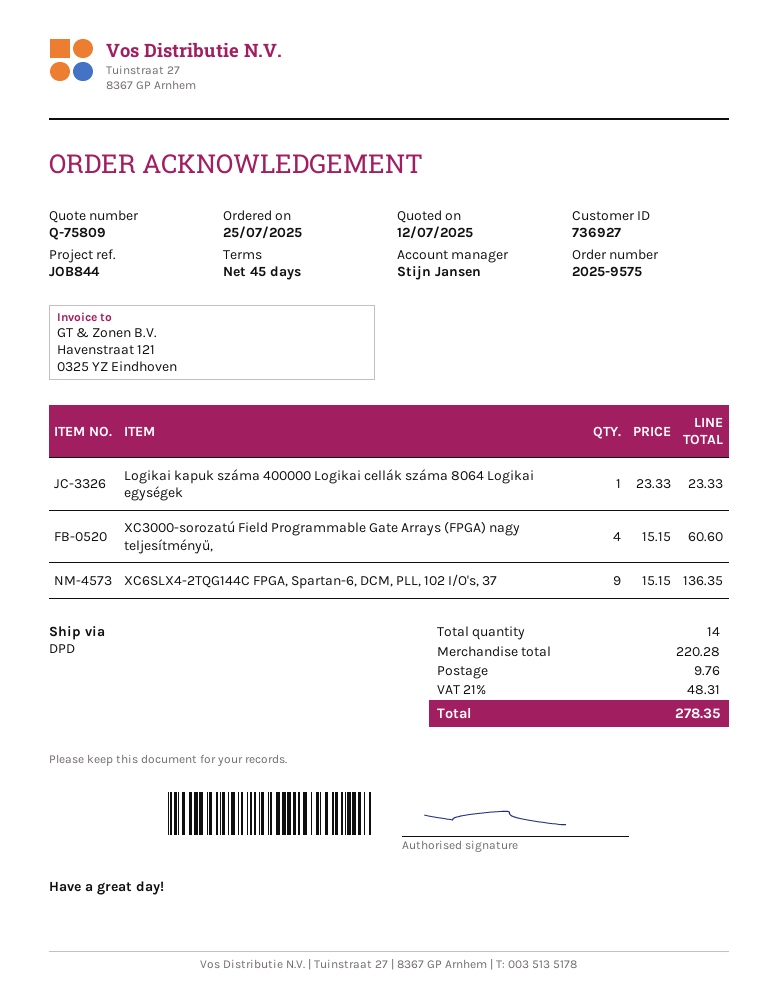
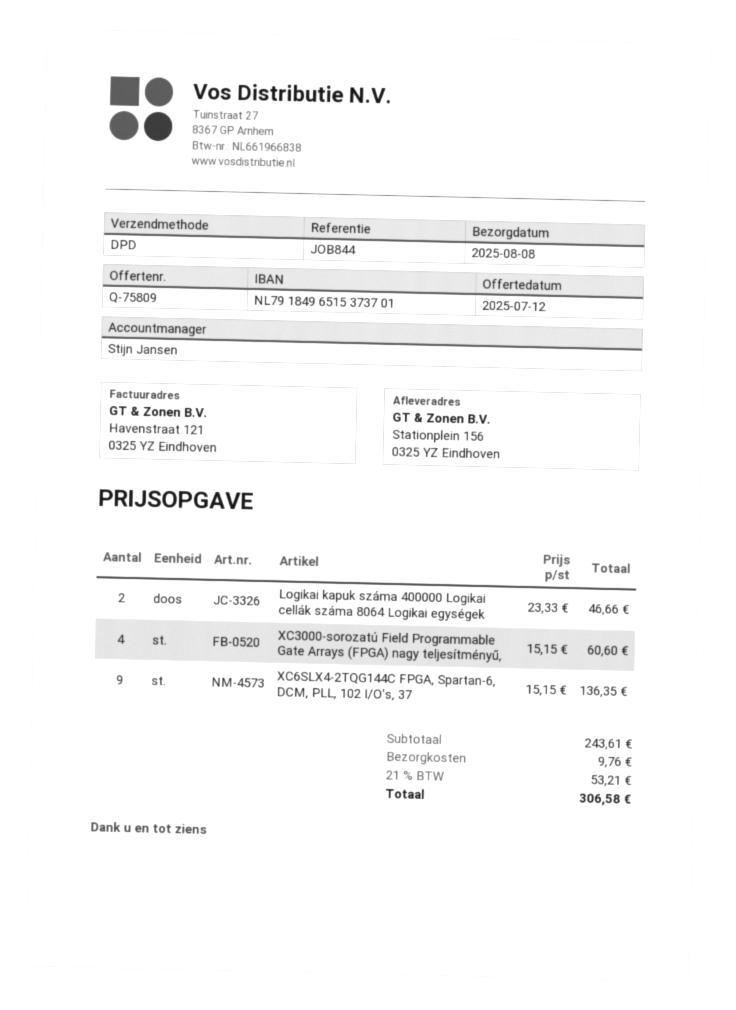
Logikai kapuk száma 400000 Logikai cellák száma 8064 Logikai egységek: 1 x 23.33 = 23.33 -> 2 x 23.33 = 46.66
subtotal: 220.28 -> 243.61
tax: 21% = 48.31 -> 21% = 53.21
total: 278.35 -> 306.58

